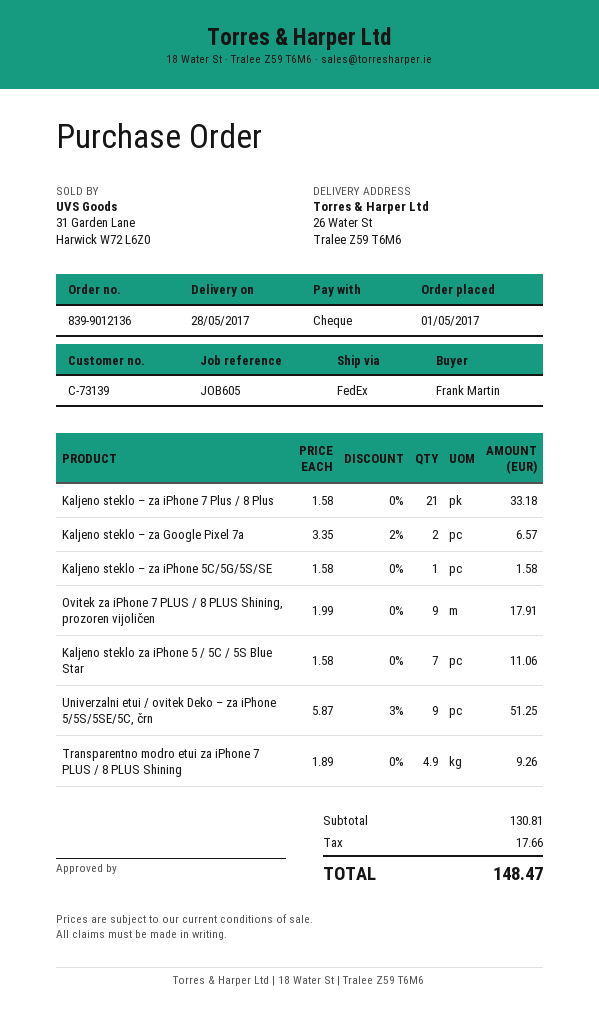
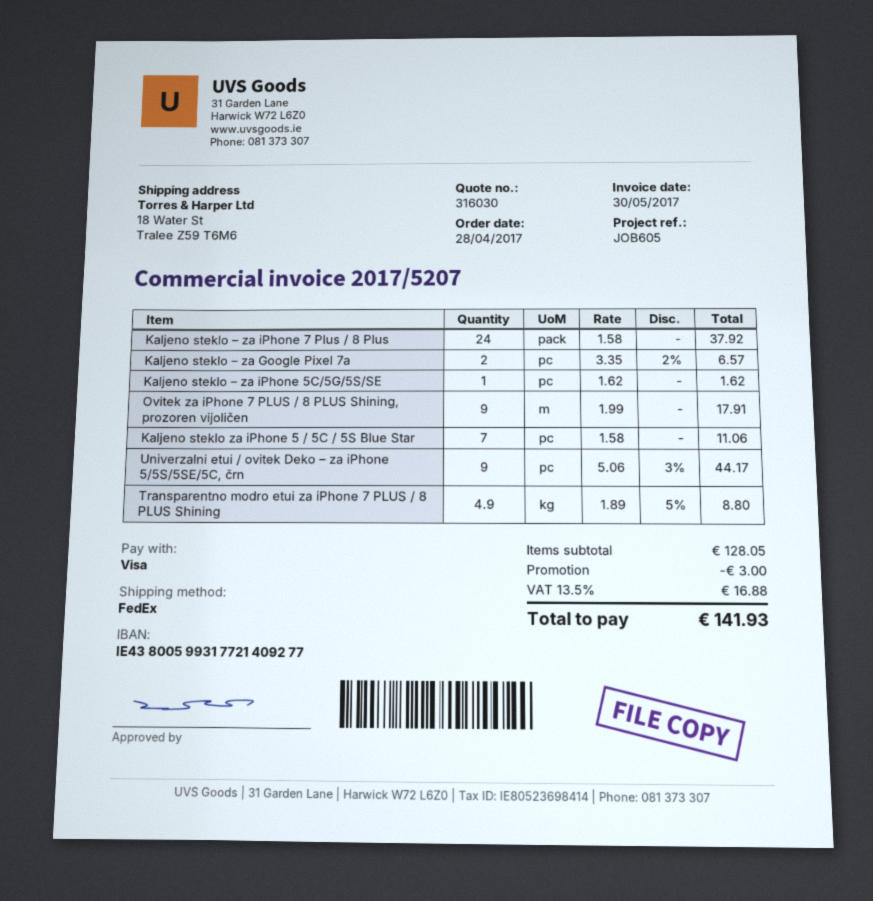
order date: 2017-05-01 -> 2017-04-28
payment method: cheque -> Visa
ship to: 26 Water St, Tralee Z59 T6M6 -> 18 Water St, Tralee Z59 T6M6
Kaljeno steklo – za iPhone 7 Plus / 8 Plus: 21 x 1.58 = 33.18 -> 24 x 1.58 = 37.92
Kaljeno steklo – za iPhone 5C/5G/5S/SE: 1 x 1.58 = 1.58 -> 1 x 1.62 = 1.62
Univerzalni etui / ovitek Deko – za iPhone 5/5S/5SE/5C, črn: 9 x 5.87 - 3% = 51.25 -> 9 x 5.06 - 3% = 44.17
Transparentno modro etui za iPhone 7 PLUS / 8 PLUS Shining: 4.9 x 1.89 = 9.26 -> 4.9 x 1.89 - 5% = 8.80
subtotal: 130.81 -> 128.05
discount: none -> 3.00
tax: 17.66 -> 16.88
total: 148.47 -> 141.93

